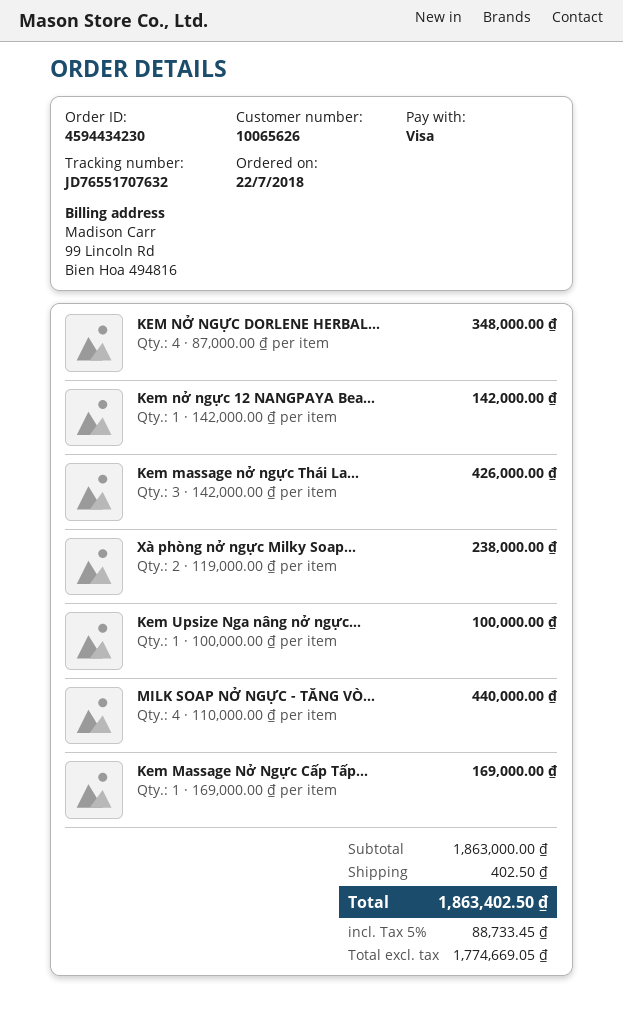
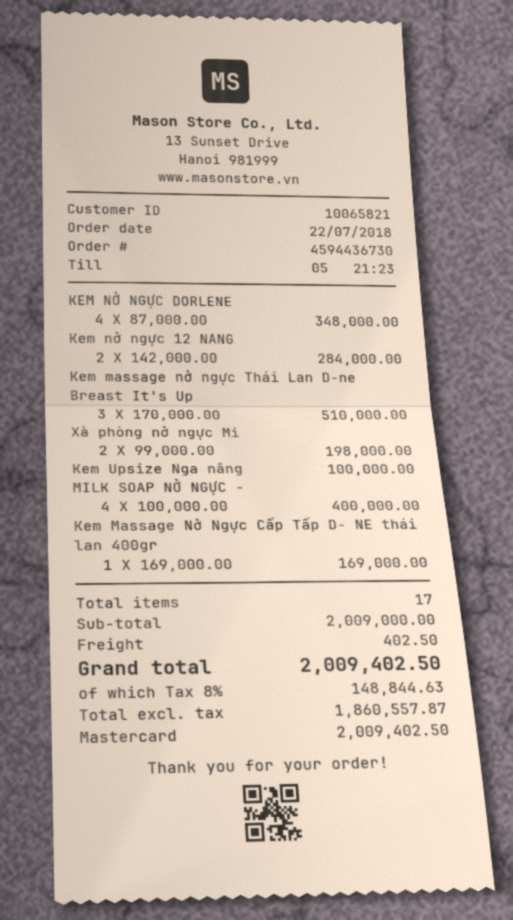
order number: 4594434230 -> 4594436730
customer number: 10065626 -> 10065821
payment method: Visa -> Mastercard
Kem nở ngực 12 NANGPAYA Bea...: 1 x 142000.00 = 142000.00 -> 2 x 142000.00 = 284000.00
Kem massage nở ngực Thái La...: 3 x 142000.00 = 426000.00 -> 3 x 170000.00 = 510000.00
Xà phòng nở ngực Milky Soap...: 2 x 119000.00 = 238000.00 -> 2 x 99000.00 = 198000.00
MILK SOAP NỞ NGỰC - TĂNG VÒ...: 4 x 110000.00 = 440000.00 -> 4 x 100000.00 = 400000.00
subtotal: 1863000.00 -> 2009000.00
net: 1774669.05 -> 1860557.87
tax: 5% = 88733.45 -> 8% = 148844.63
total: 1863402.50 -> 2009402.50

